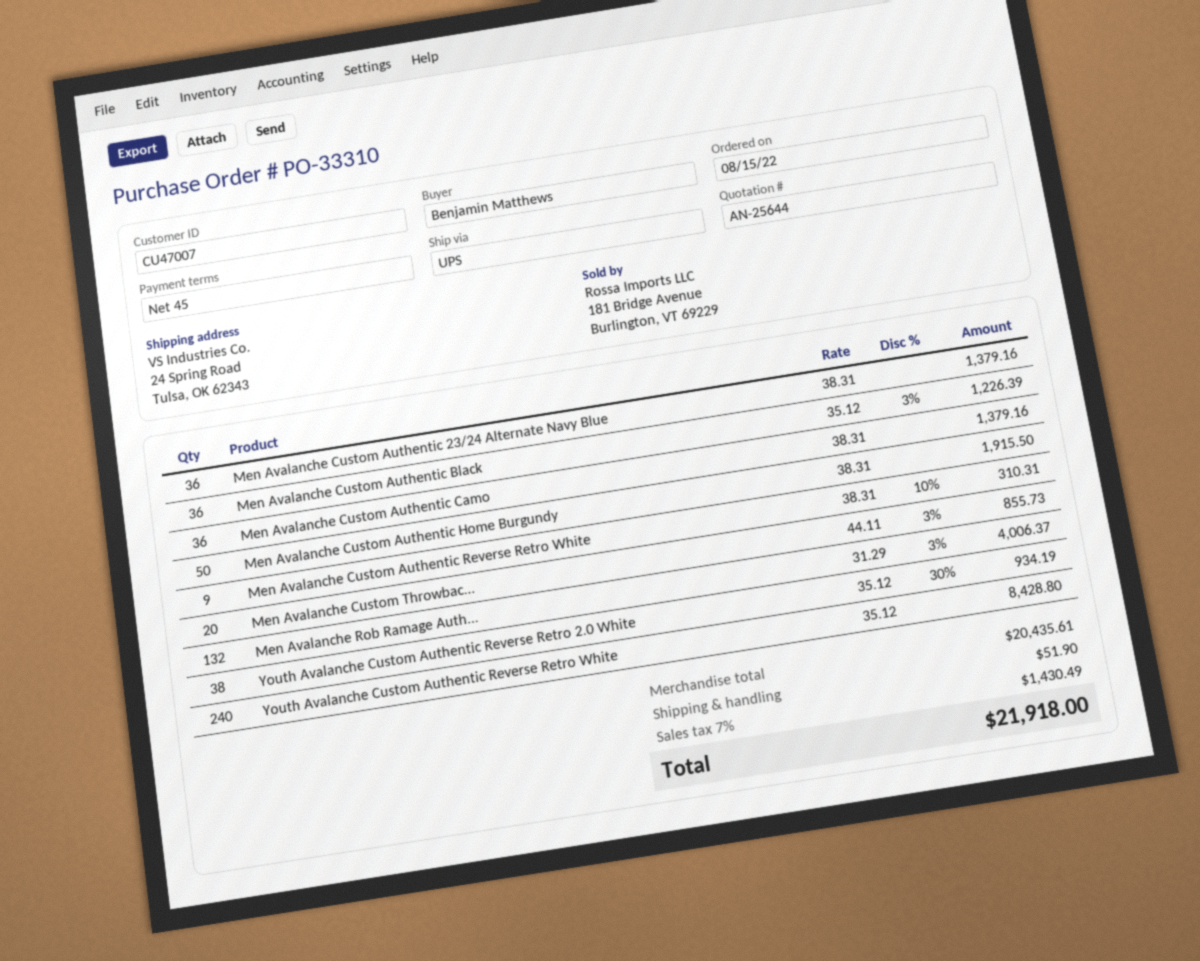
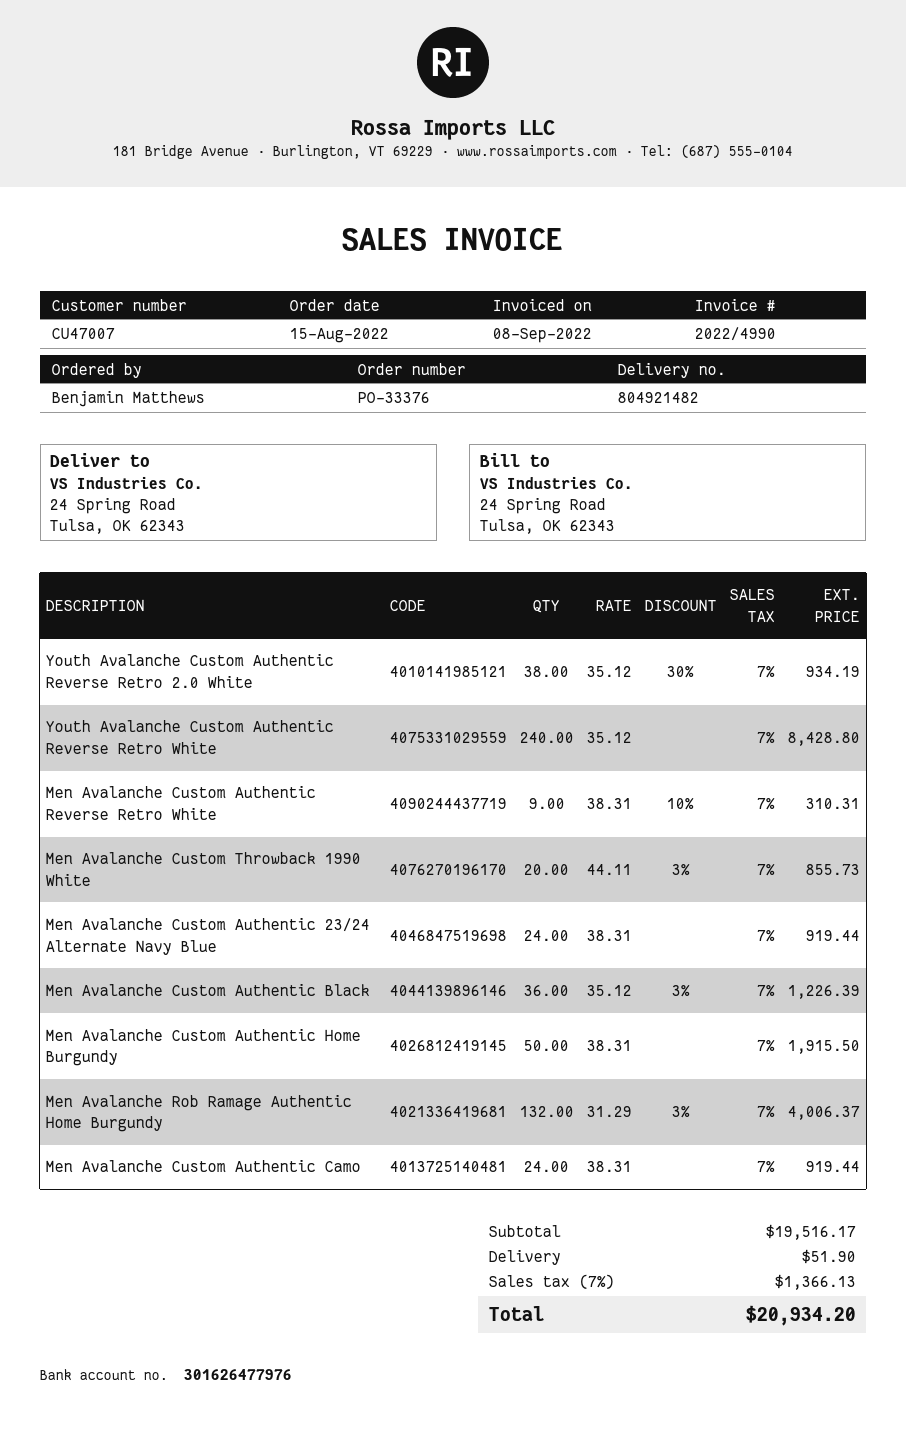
order number: PO-33310 -> PO-33376
Men Avalanche Custom Authentic 23/24 Alternate Navy Blue: 36 x 38.31 = 1379.16 -> 24 x 38.31 = 919.44
Men Avalanche Custom Authentic Camo: 36 x 38.31 = 1379.16 -> 24 x 38.31 = 919.44
subtotal: 20435.61 -> 19516.17
tax: 7% = 1430.49 -> 7% = 1366.13
total: 21918.00 -> 20934.20

